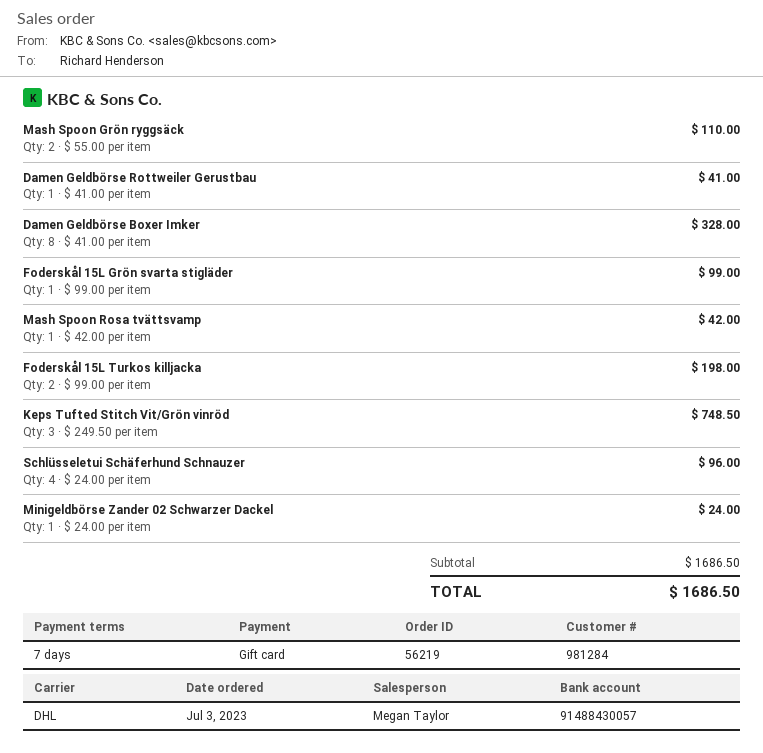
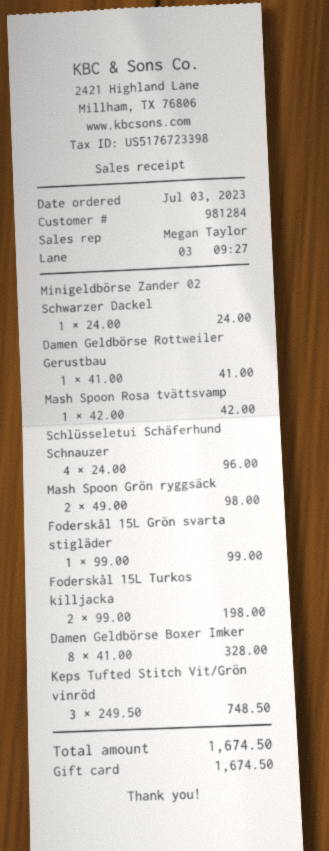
Mash Spoon Grön ryggsäck: 2 x 55.00 = 110.00 -> 2 x 49.00 = 98.00
total: 1686.50 -> 1674.50

